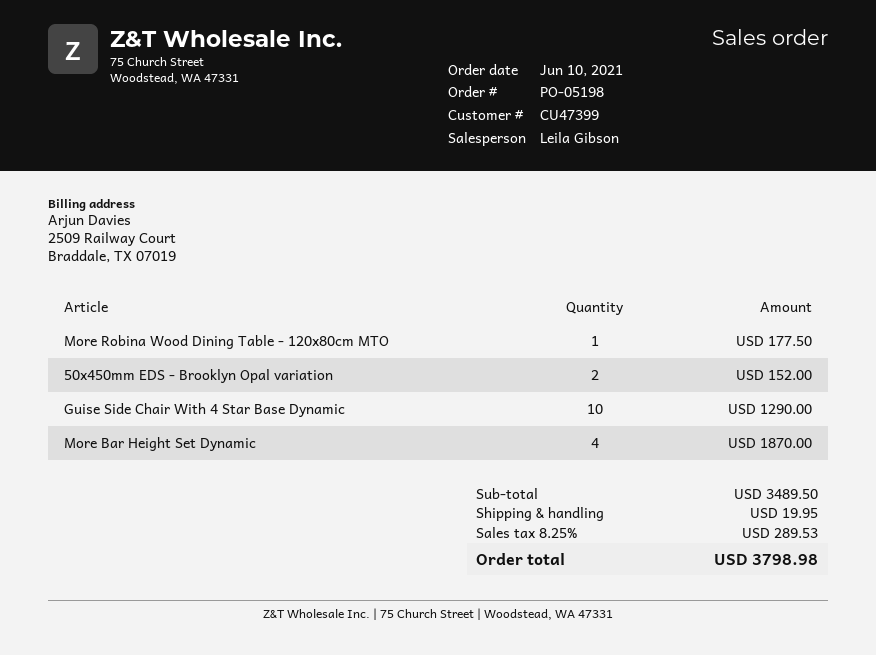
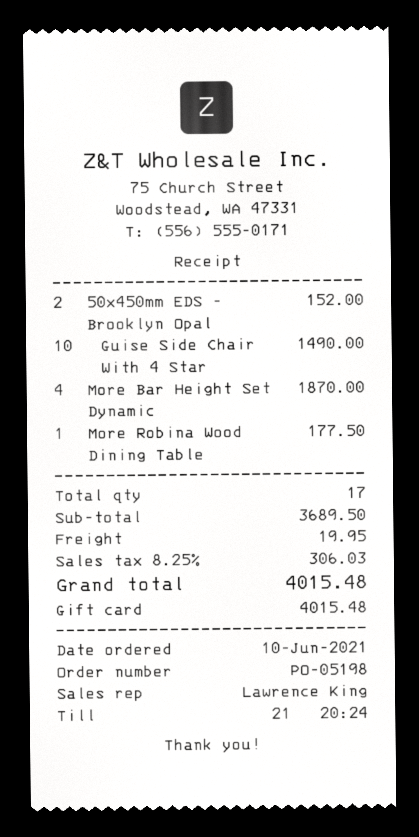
sales rep: Leila Gibson -> Lawrence King
Guise Side Chair With 4 Star Base Dynamic: 10 for 1290.00 -> 10 for 1490.00
subtotal: 3489.50 -> 3689.50
tax: 8.25% = 289.53 -> 8.25% = 306.03
total: 3798.98 -> 4015.48

